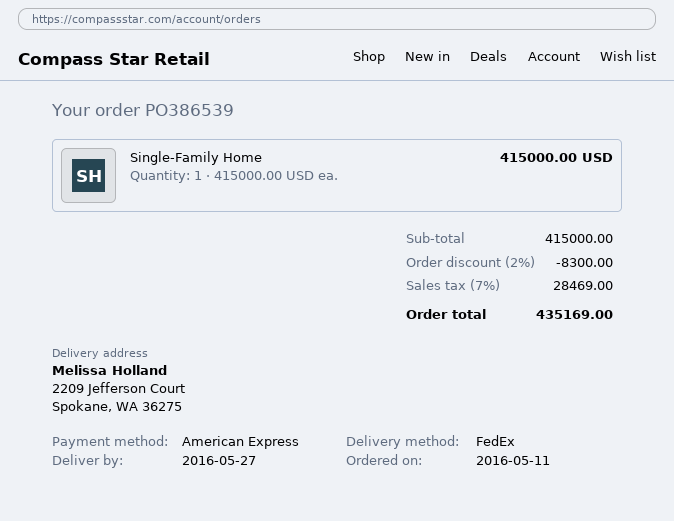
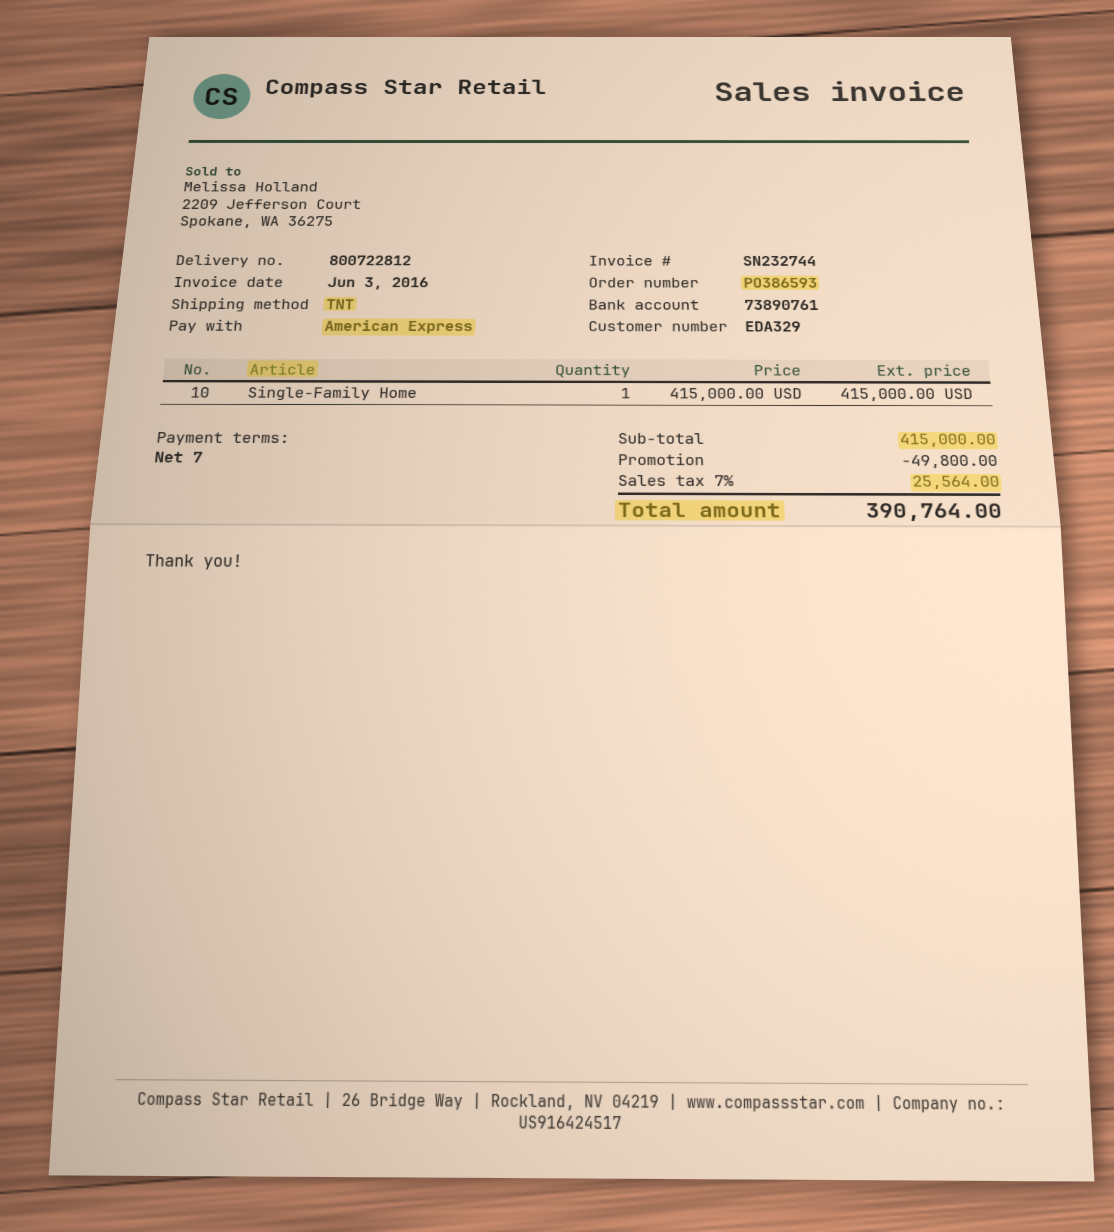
order number: PO386539 -> PO386593
shipping method: FedEx -> TNT
discount: 8300.00 -> 49800.00
tax: 7% = 28469.00 -> 7% = 25564.00
total: 435169.00 -> 390764.00

